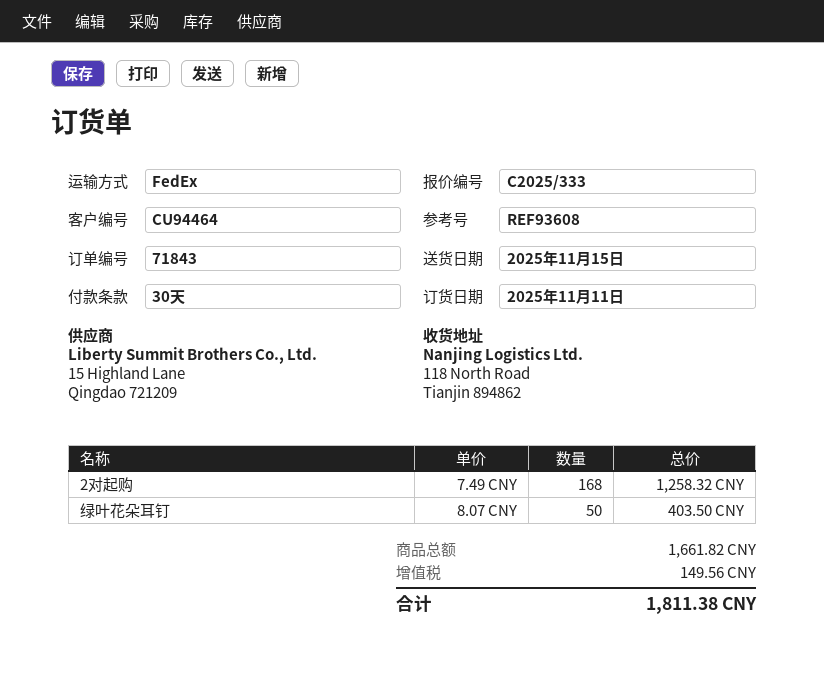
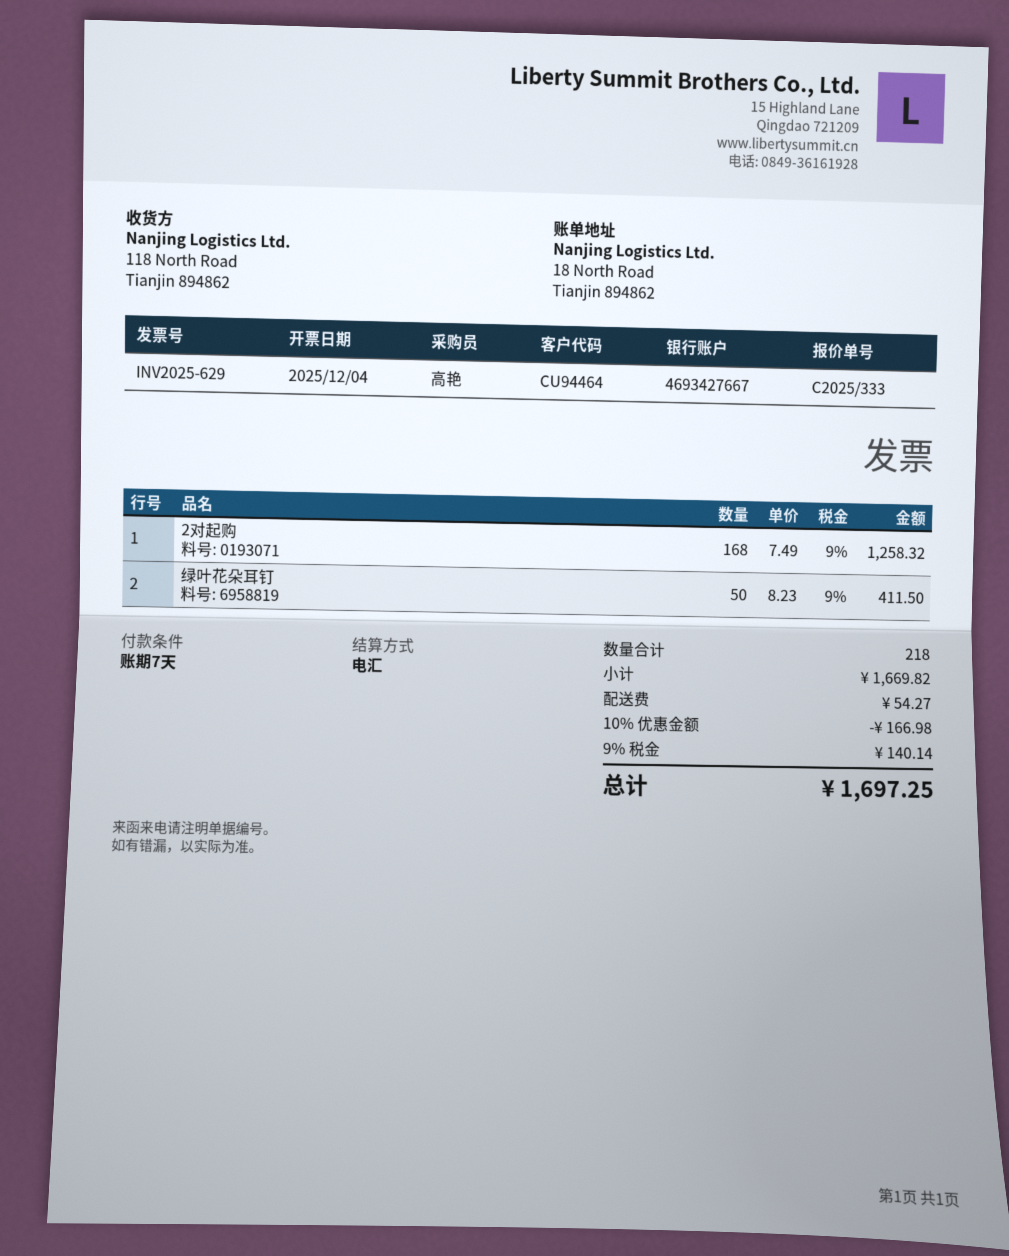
payment terms: 30 days -> 7 days
绿叶花朵耳钉: 50 x 8.07 = 403.50 -> 50 x 8.23 = 411.50
subtotal: 1661.82 -> 1669.82
discount: none -> 10% = 166.98
shipping: none -> 54.27
tax: 149.56 -> 140.14
total: 1811.38 -> 1697.25

